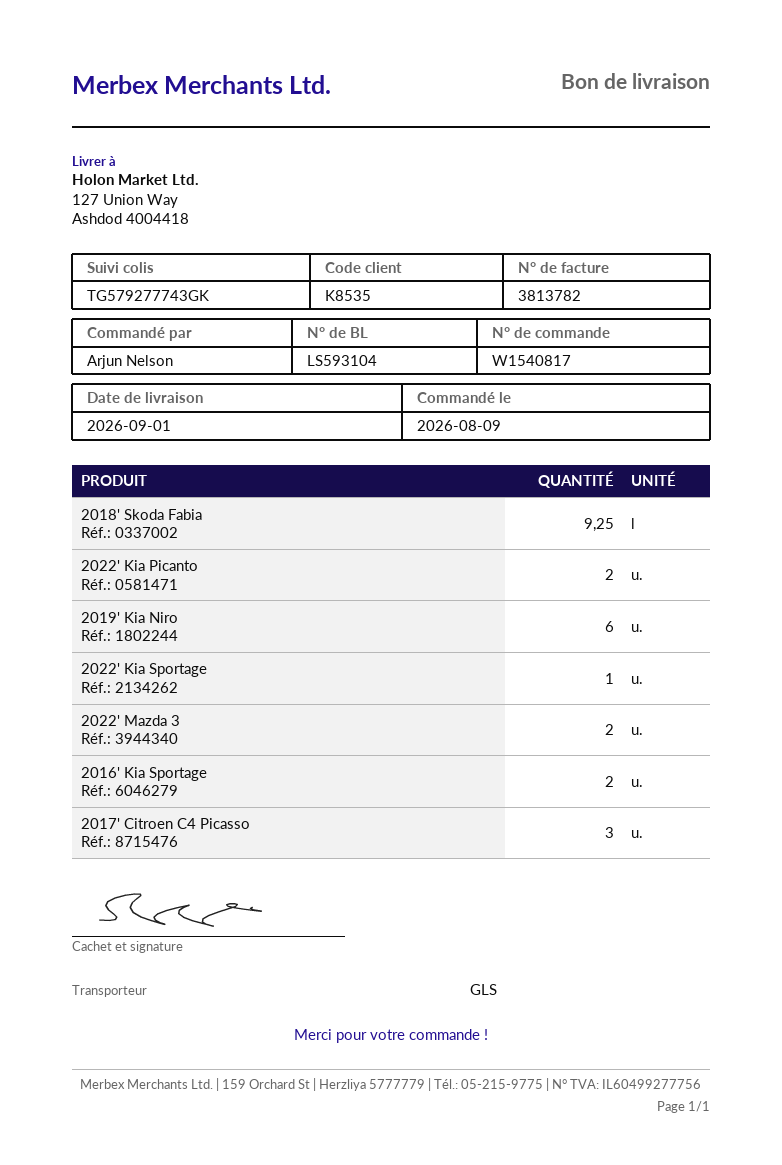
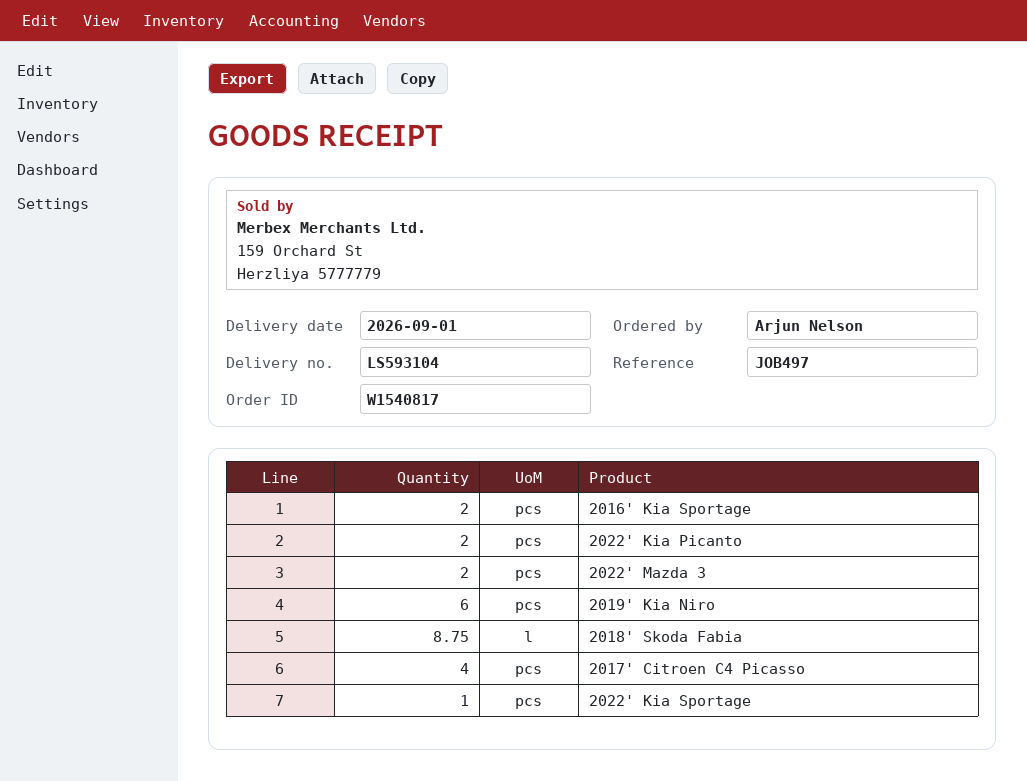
2018' Skoda Fabia: 9.25 -> 8.75
2017' Citroen C4 Picasso: 3 -> 4

